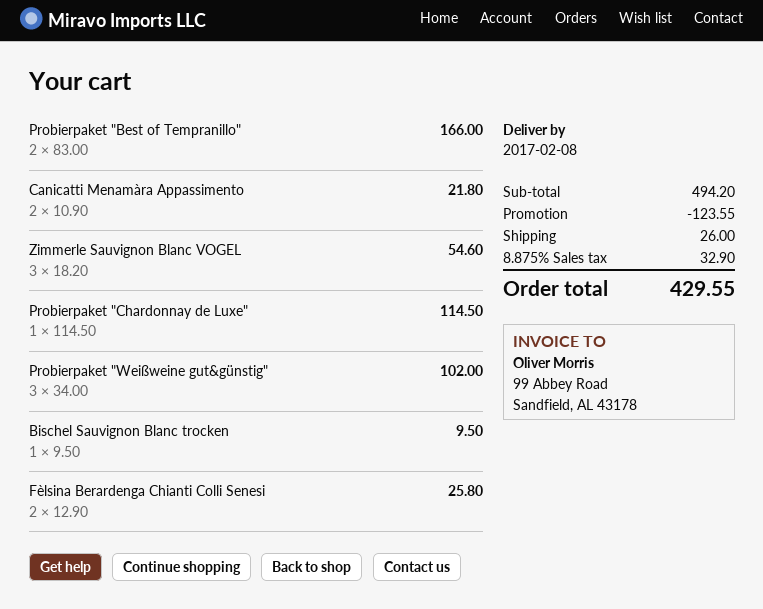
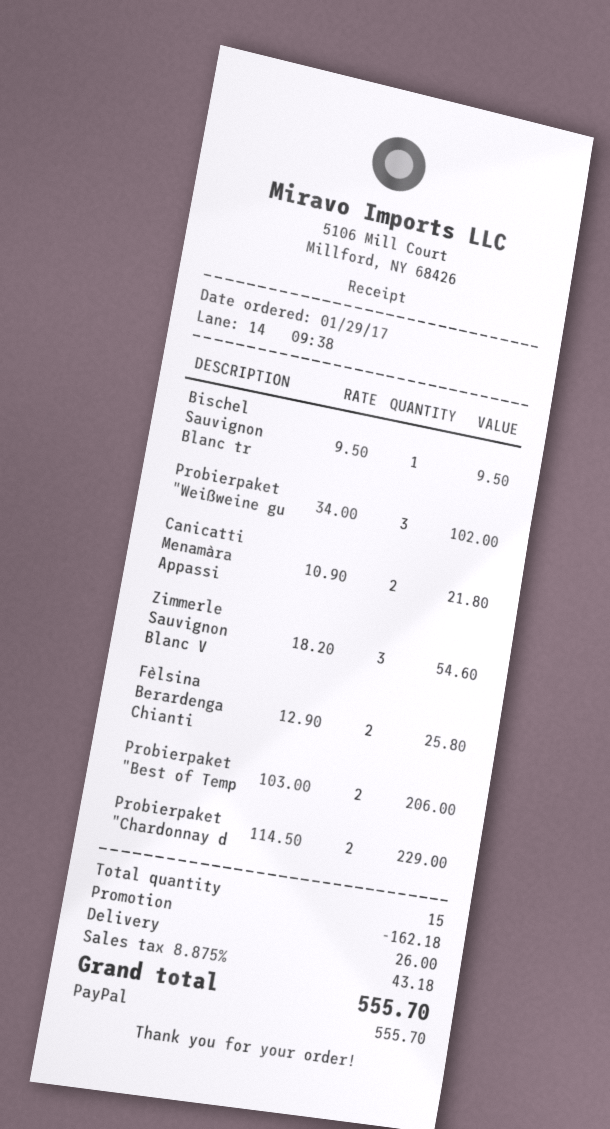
Probierpaket "Best of Tempranillo": 2 x 83.00 = 166.00 -> 2 x 103.00 = 206.00
Probierpaket "Chardonnay de Luxe": 1 x 114.50 = 114.50 -> 2 x 114.50 = 229.00
discount: 123.55 -> 162.18
tax: 8.875% = 32.90 -> 8.875% = 43.18
total: 429.55 -> 555.70

